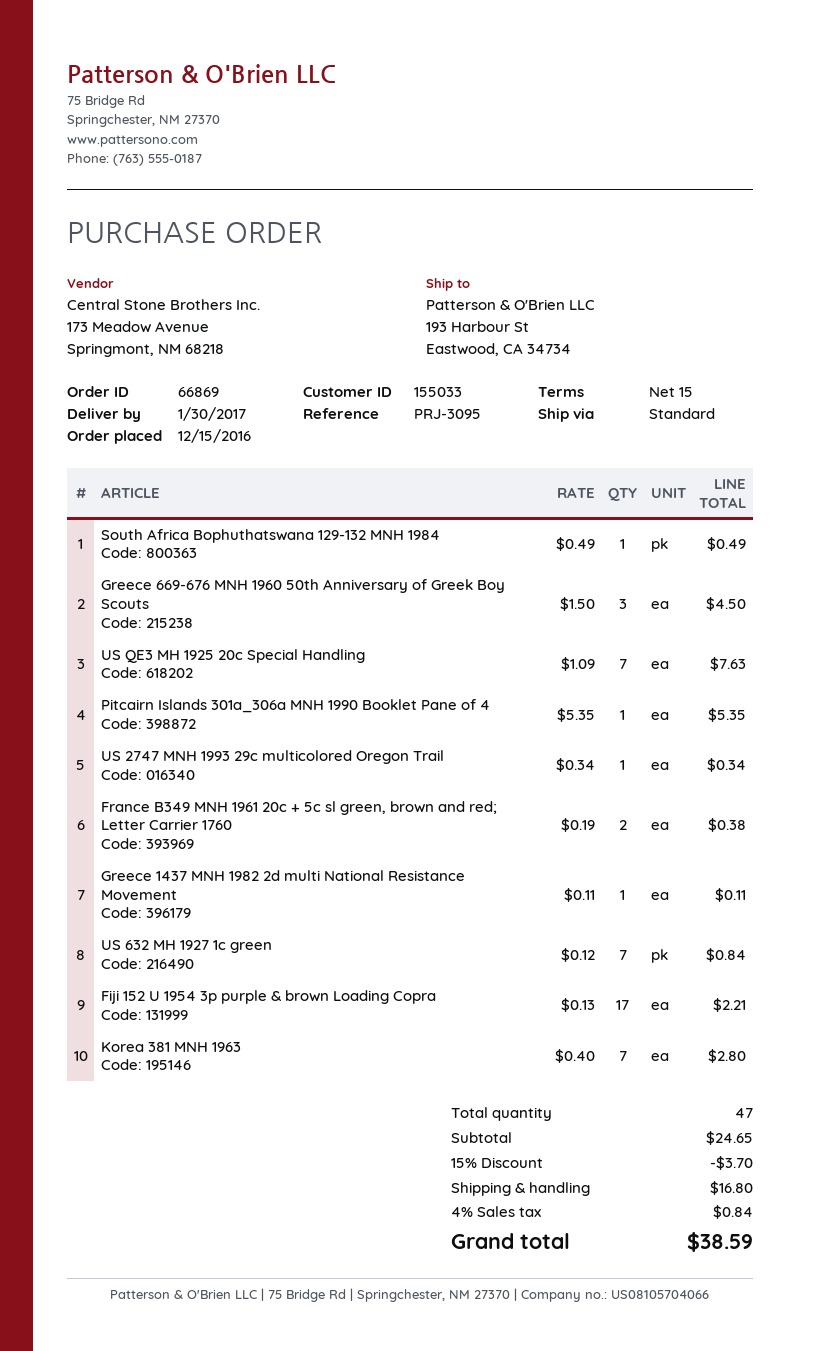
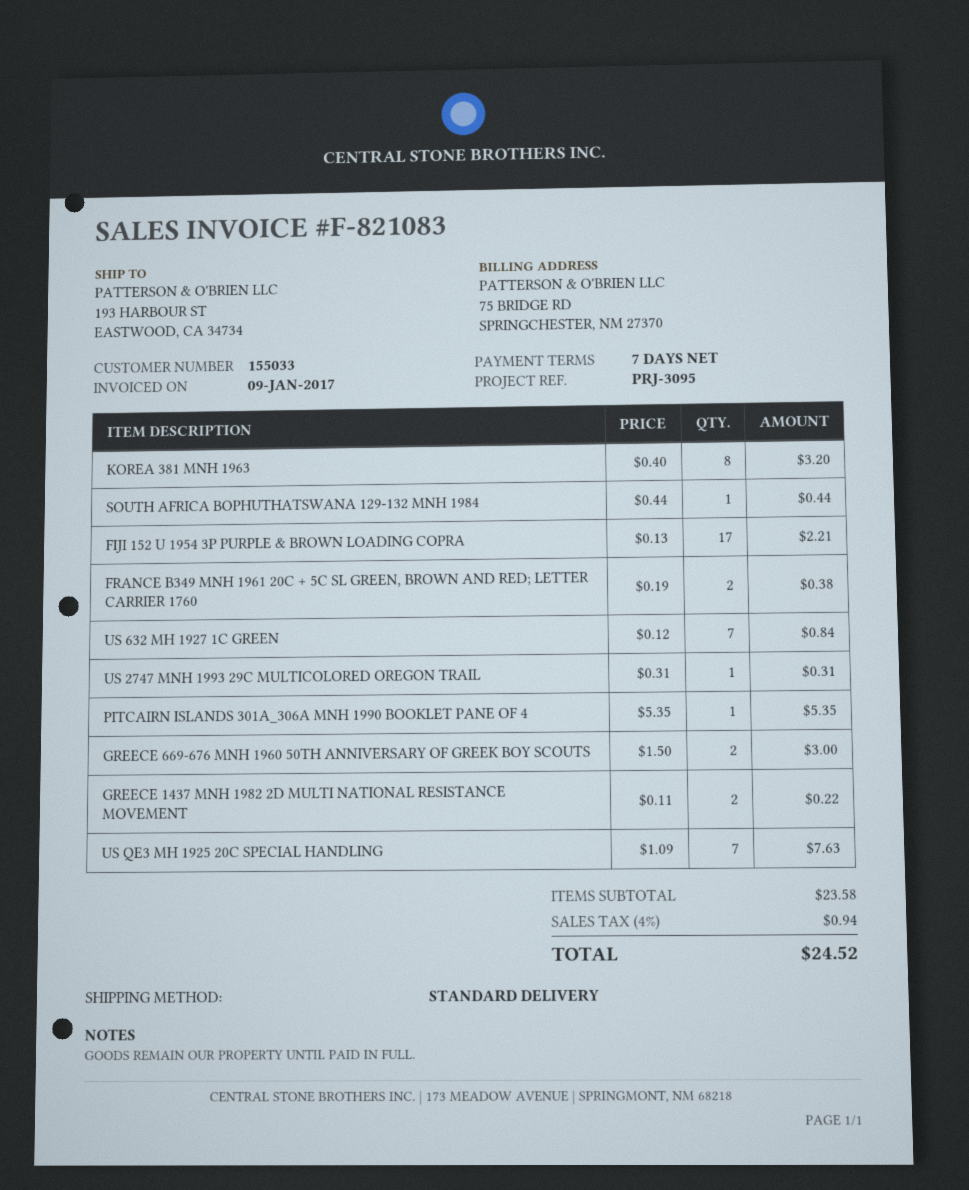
payment terms: 15 days -> 7 days
South Africa Bophuthatswana 129-132 MNH 1984: 1 x 0.49 = 0.49 -> 1 x 0.44 = 0.44
Greece 669-676 MNH 1960 50th Anniversary of Greek Boy Scouts: 3 x 1.50 = 4.50 -> 2 x 1.50 = 3.00
US 2747 MNH 1993 29c multicolored Oregon Trail: 1 x 0.34 = 0.34 -> 1 x 0.31 = 0.31
Greece 1437 MNH 1982 2d multi National Resistance Movement: 1 x 0.11 = 0.11 -> 2 x 0.11 = 0.22
Korea 381 MNH 1963: 7 x 0.40 = 2.80 -> 8 x 0.40 = 3.20
subtotal: 24.65 -> 23.58
discount: 15% = 3.70 -> none
shipping: 16.80 -> none
tax: 4% = 0.84 -> 4% = 0.94
total: 38.59 -> 24.52

